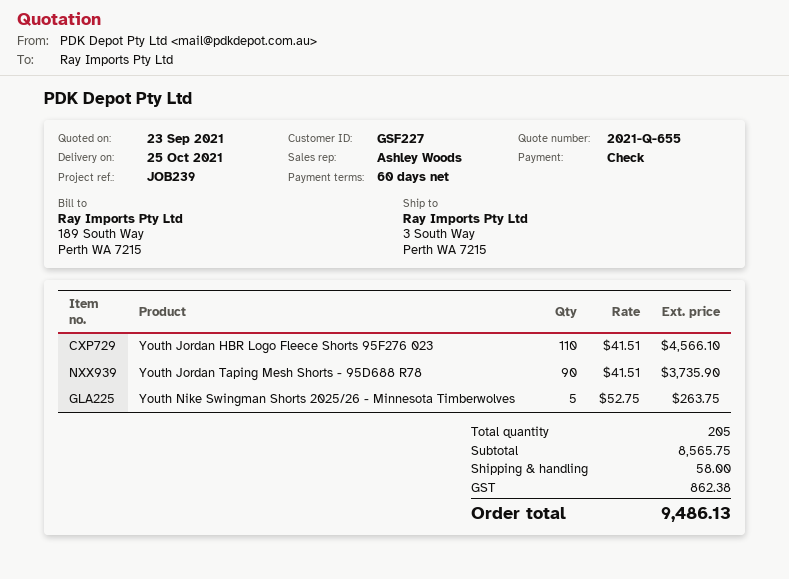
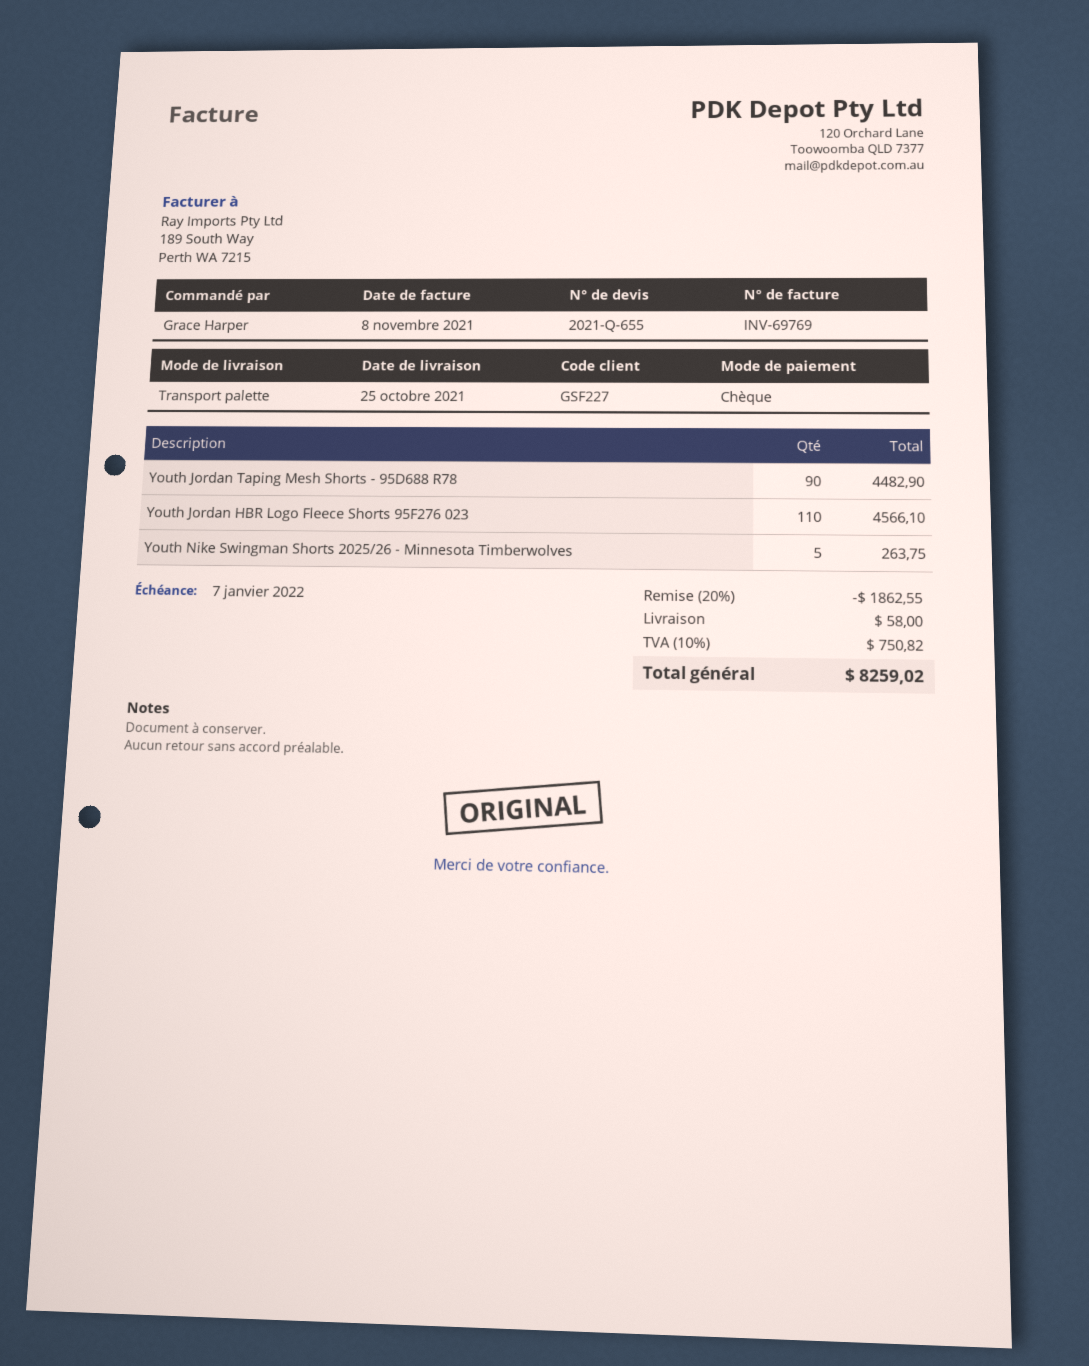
Youth Jordan Taping Mesh Shorts - 95D688 R78: 90 for 3735.90 -> 90 for 4482.90
discount: none -> 20% = 1862.55
tax: 862.38 -> 750.82
total: 9486.13 -> 8259.02

